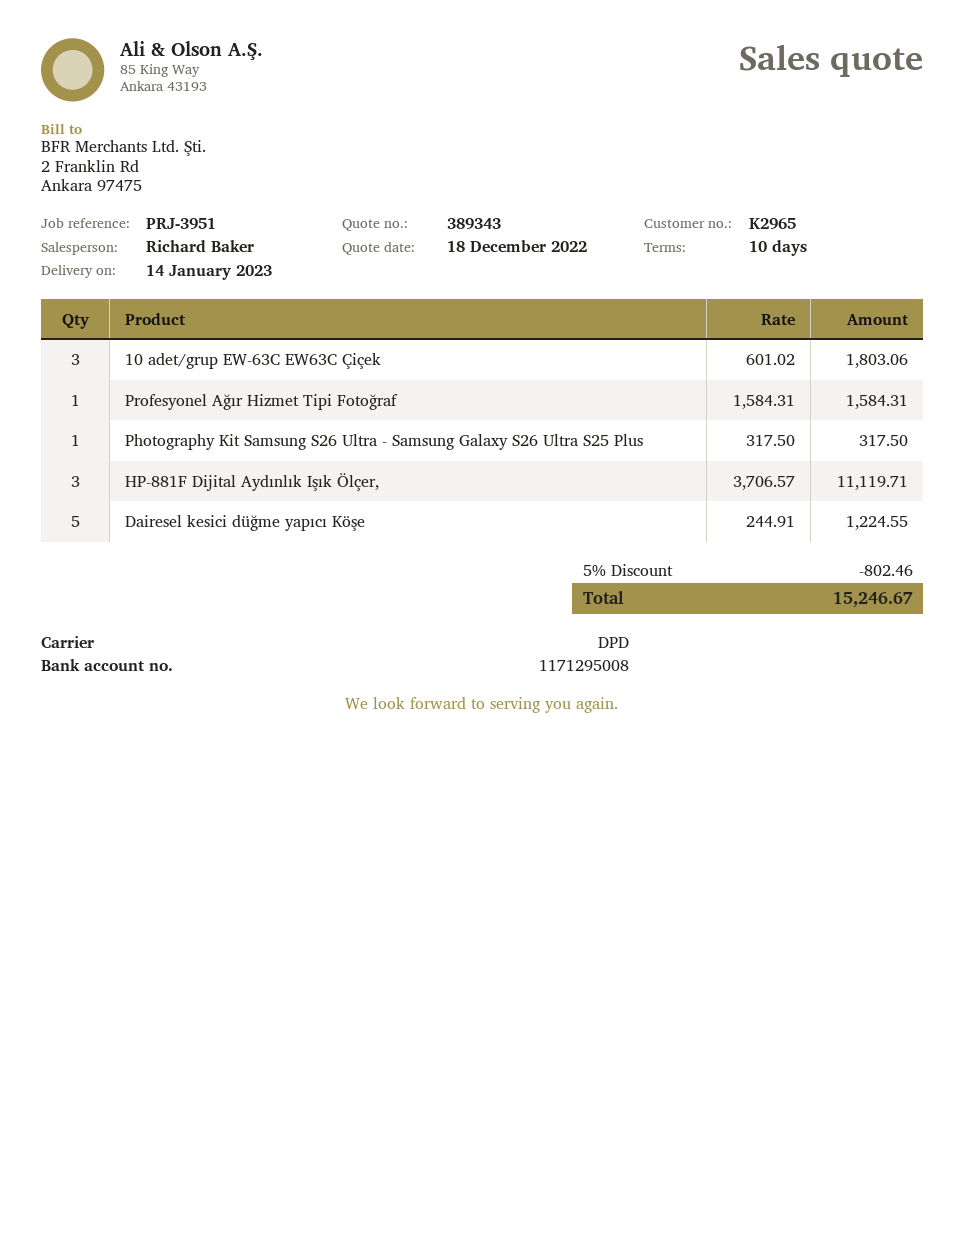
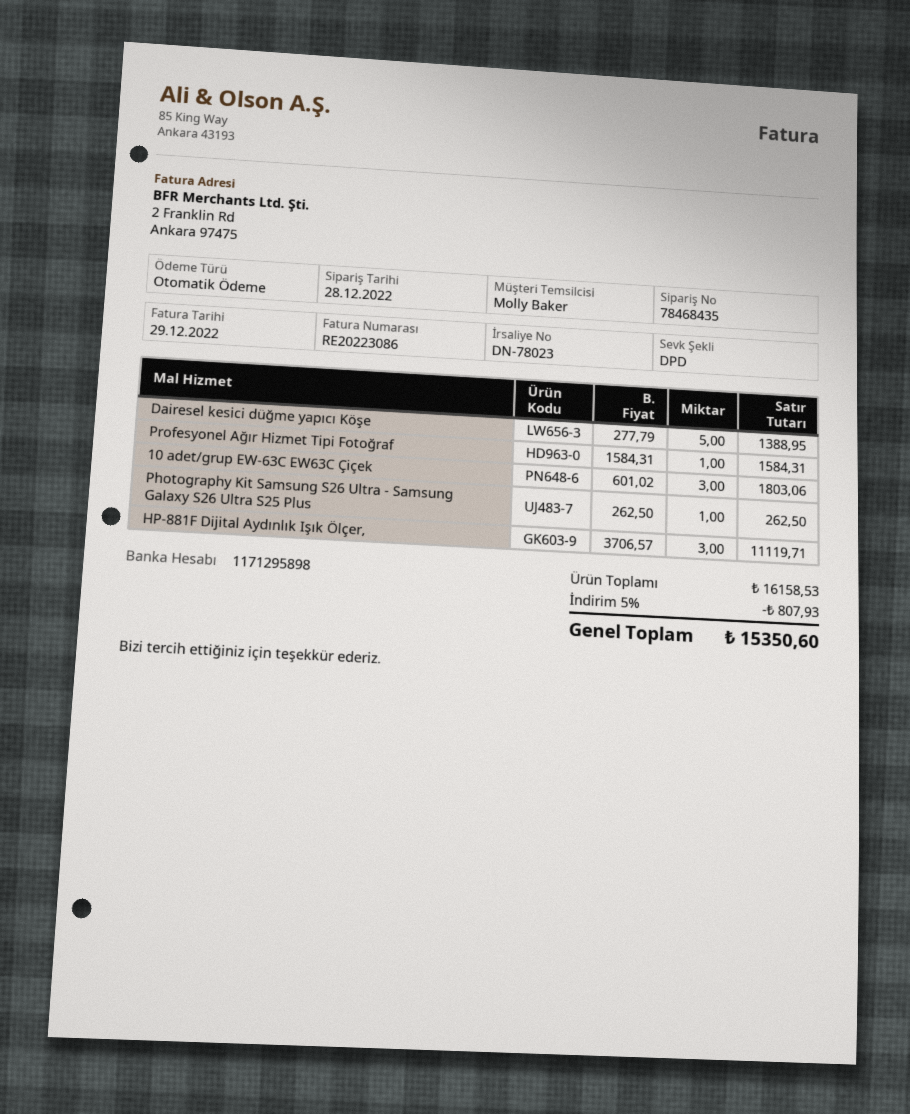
sales rep: Richard Baker -> Molly Baker
bank account: 1171295008 -> 1171295898
Photography Kit Samsung S26 Ultra - Samsung Galaxy S26 Ultra S25 Plus: 1 x 317.50 = 317.50 -> 1 x 262.50 = 262.50
Dairesel kesici düğme yapıcı Köşe: 5 x 244.91 = 1224.55 -> 5 x 277.79 = 1388.95
discount: 5% = 802.46 -> 5% = 807.93
total: 15246.67 -> 15350.60

